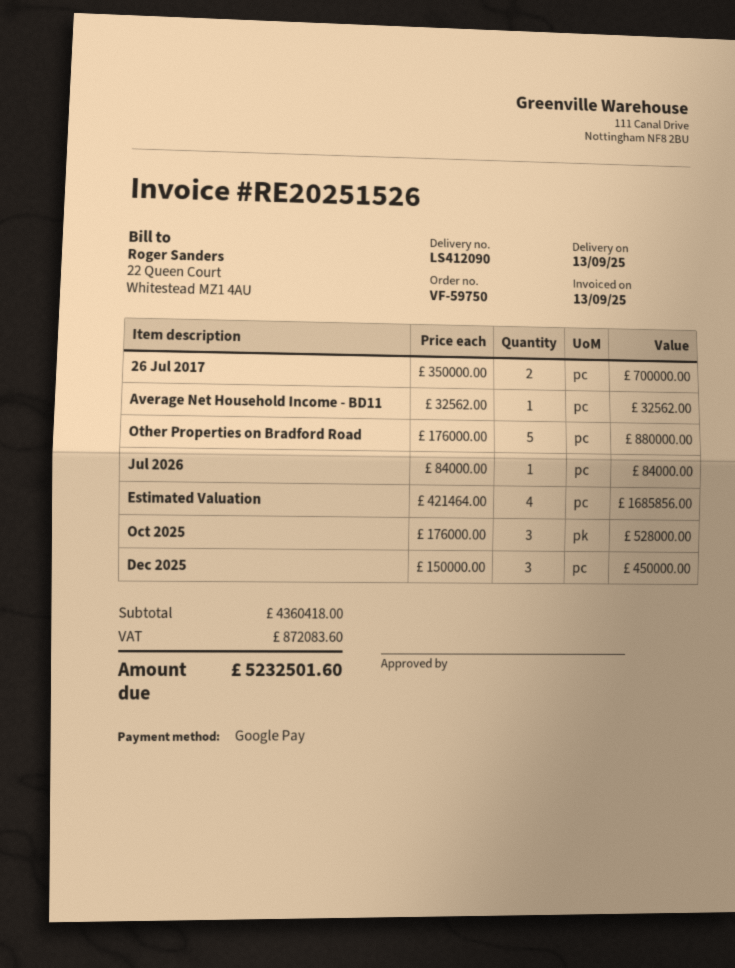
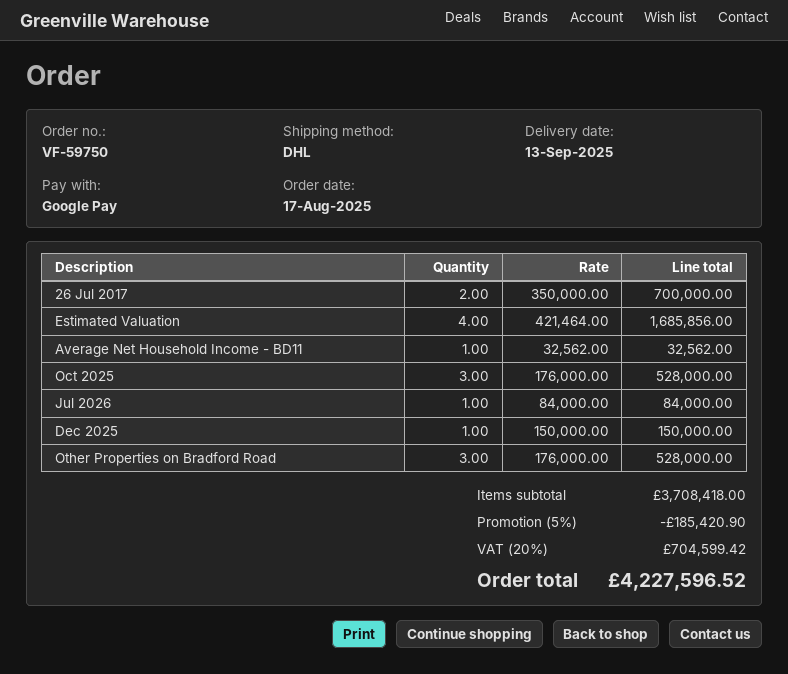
Other Properties on Bradford Road: 5 x 176000.00 = 880000.00 -> 3 x 176000.00 = 528000.00
Dec 2025: 3 x 150000.00 = 450000.00 -> 1 x 150000.00 = 150000.00
subtotal: 4360418.00 -> 3708418.00
discount: none -> 5% = 185420.90
tax: 872083.60 -> 704599.42
total: 5232501.60 -> 4227596.52

